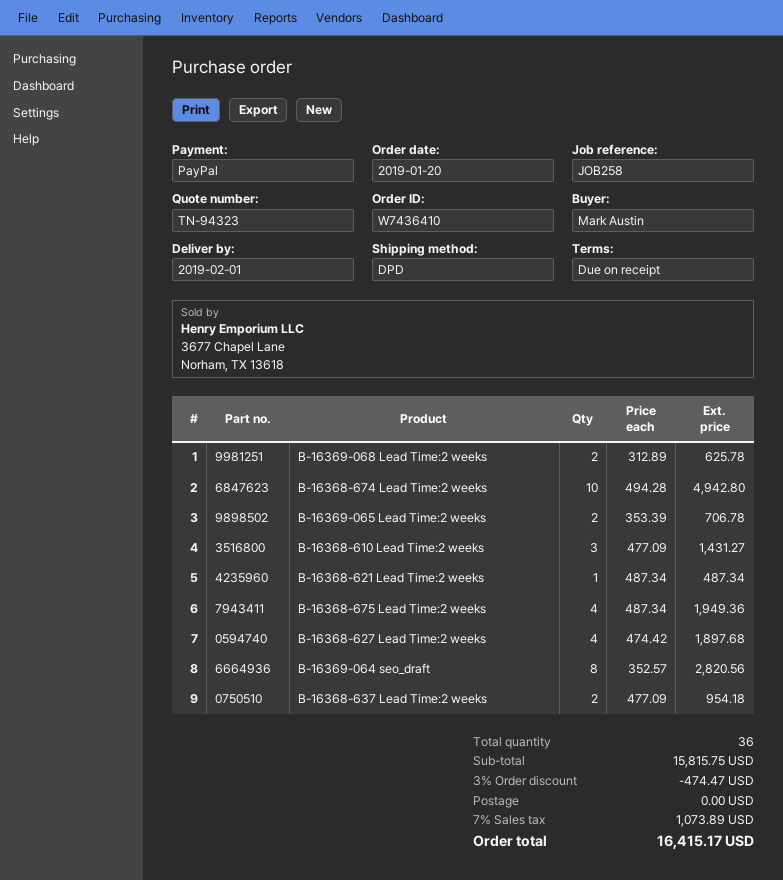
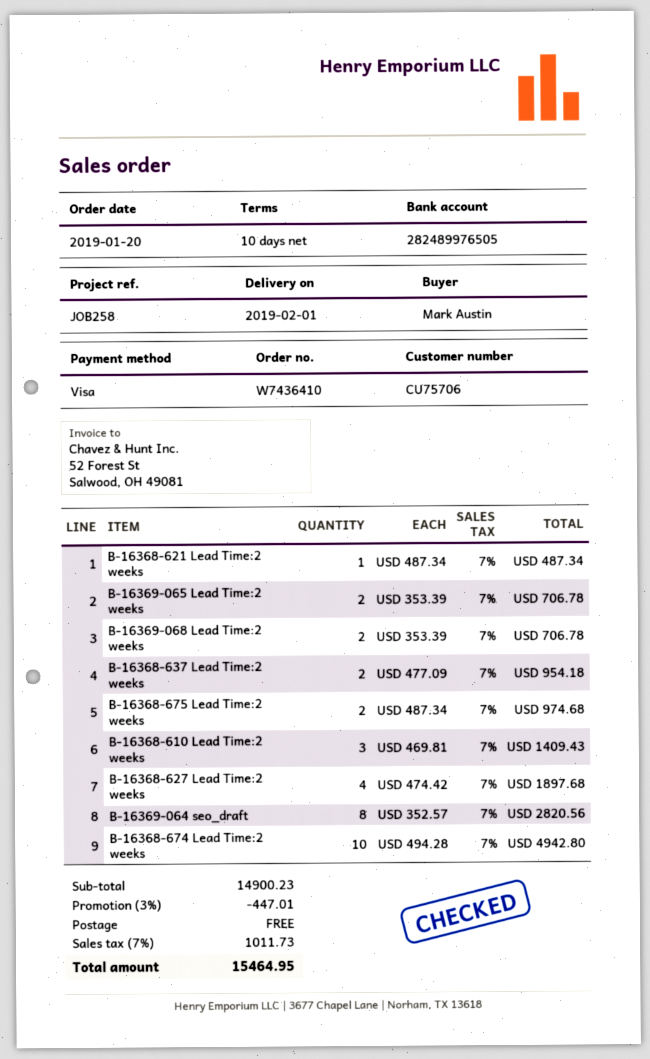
payment terms: on receipt -> 10 days
payment method: PayPal -> Visa
B-16369-068 Lead Time:2 weeks: 2 x 312.89 = 625.78 -> 2 x 353.39 = 706.78
B-16368-610 Lead Time:2 weeks: 3 x 477.09 = 1431.27 -> 3 x 469.81 = 1409.43
B-16368-675 Lead Time:2 weeks: 4 x 487.34 = 1949.36 -> 2 x 487.34 = 974.68
subtotal: 15815.75 -> 14900.23
discount: 3% = 474.47 -> 3% = 447.01
tax: 7% = 1073.89 -> 7% = 1011.73
total: 16415.17 -> 15464.95

